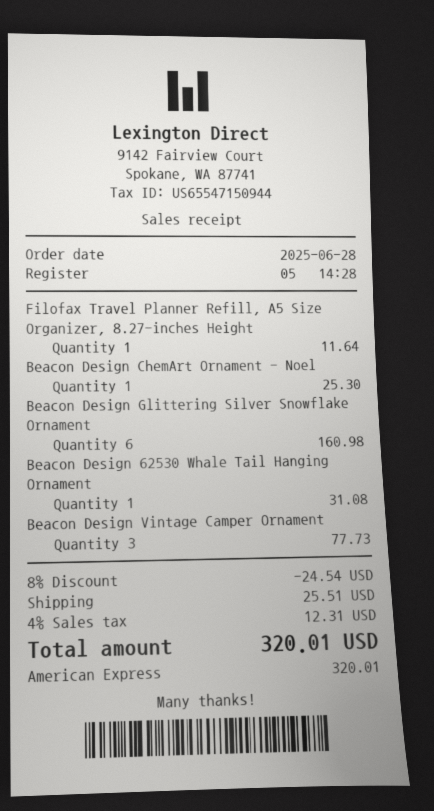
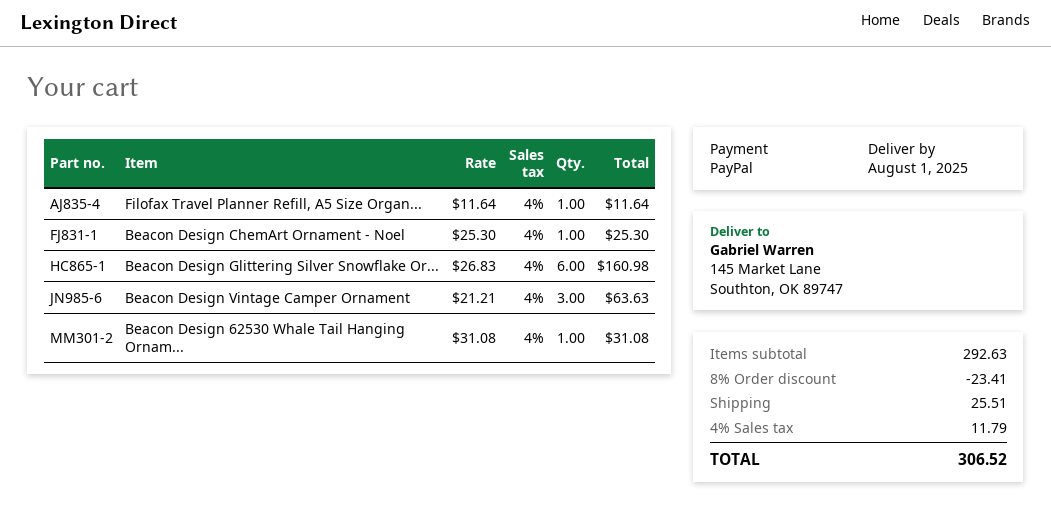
payment method: American Express -> PayPal
Beacon Design Vintage Camper Ornament: 3 for 77.73 -> 3 for 63.63
discount: 8% = 24.54 -> 8% = 23.41
tax: 4% = 12.31 -> 4% = 11.79
total: 320.01 -> 306.52

